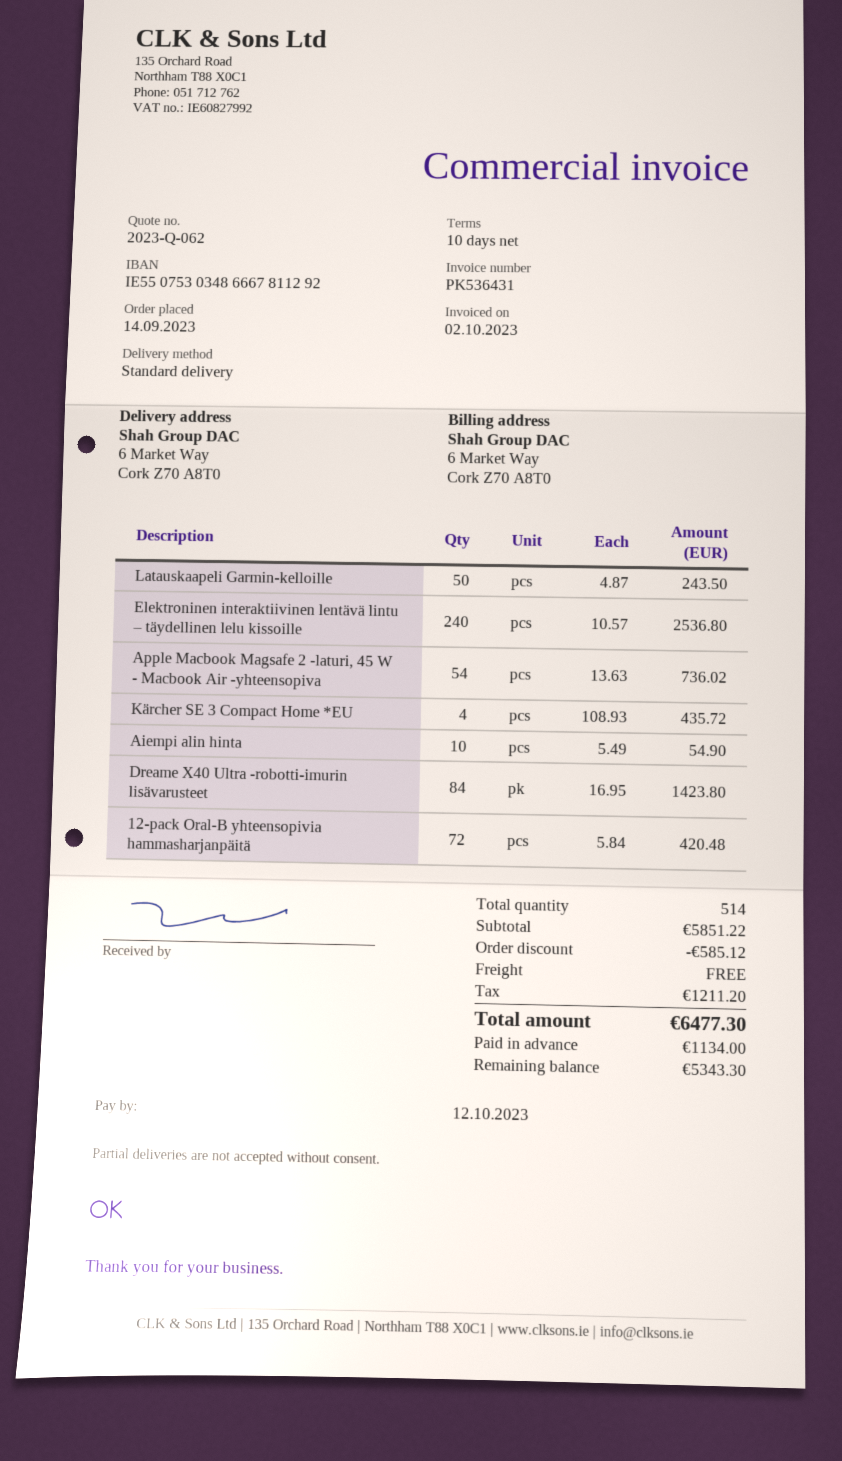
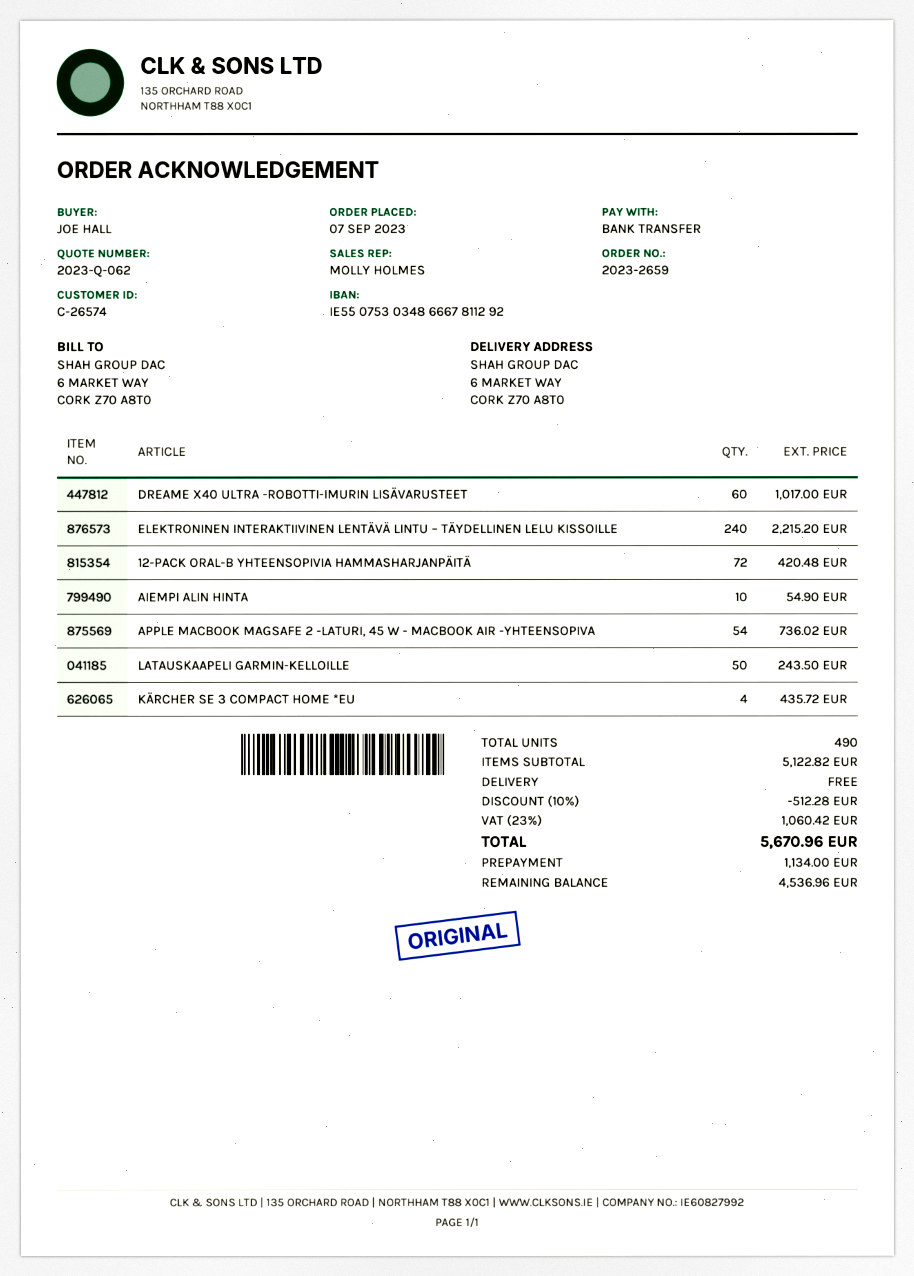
order date: 2023-09-14 -> 2023-09-07
Elektroninen interaktiivinen lentävä lintu – täydellinen lelu kissoille: 240 for 2536.80 -> 240 for 2215.20
Dreame X40 Ultra -robotti-imurin lisävarusteet: 84 for 1423.80 -> 60 for 1017.00
total quantity: 514 -> 490
subtotal: 5851.22 -> 5122.82
discount: 585.12 -> 512.28
tax: 1211.20 -> 1060.42
total: 6477.30 -> 5670.96
balance: 5343.30 -> 4536.96

